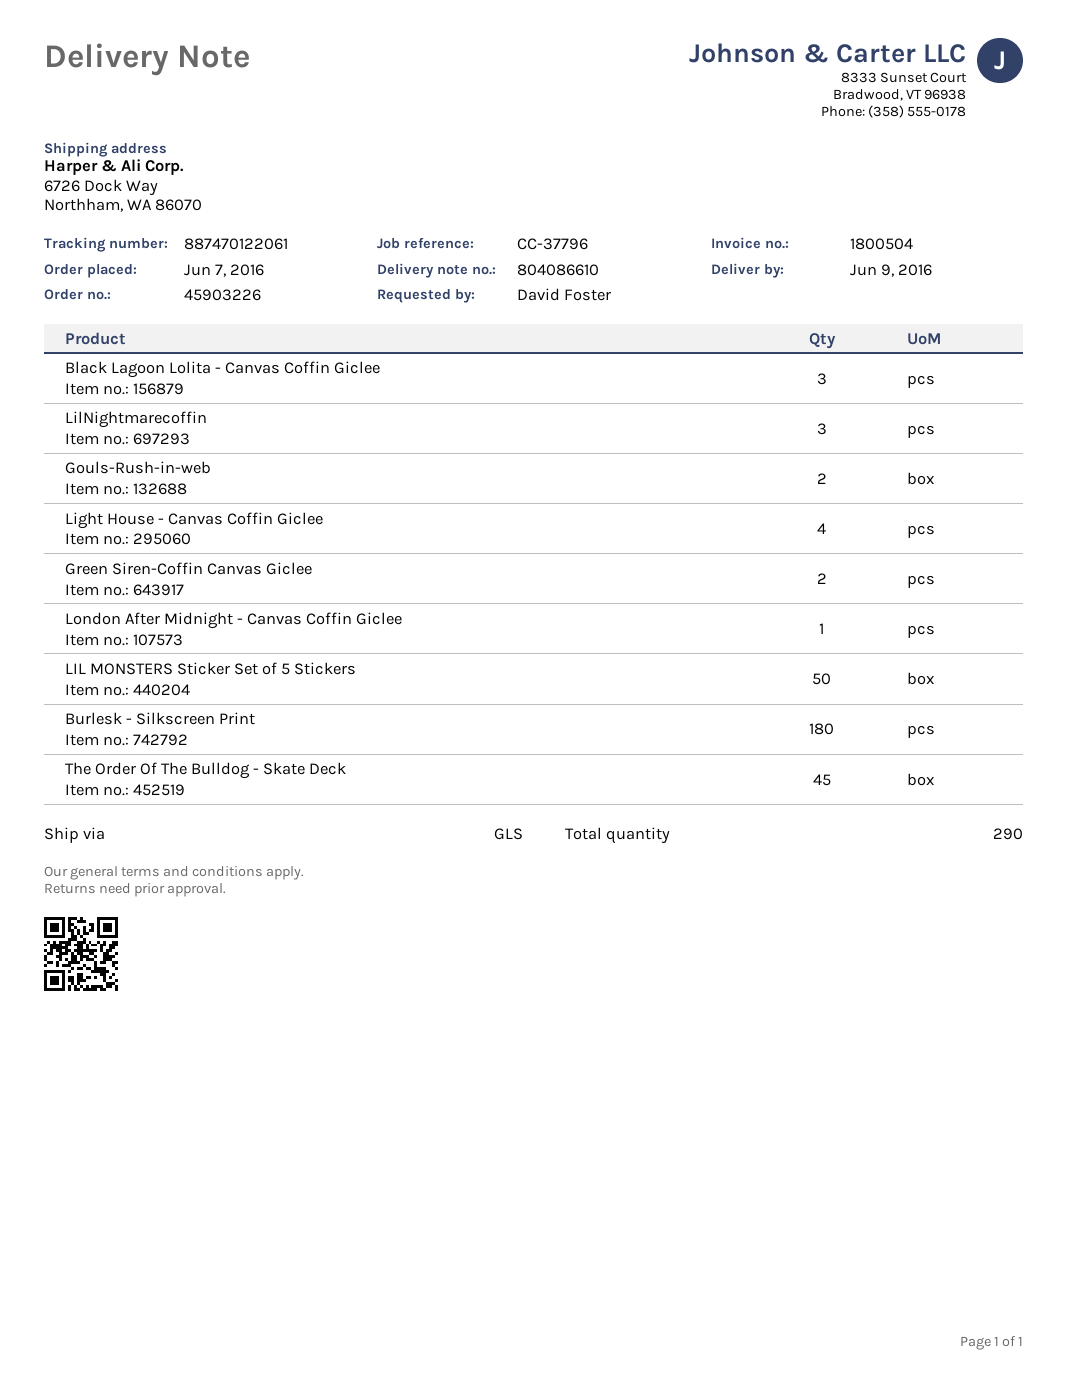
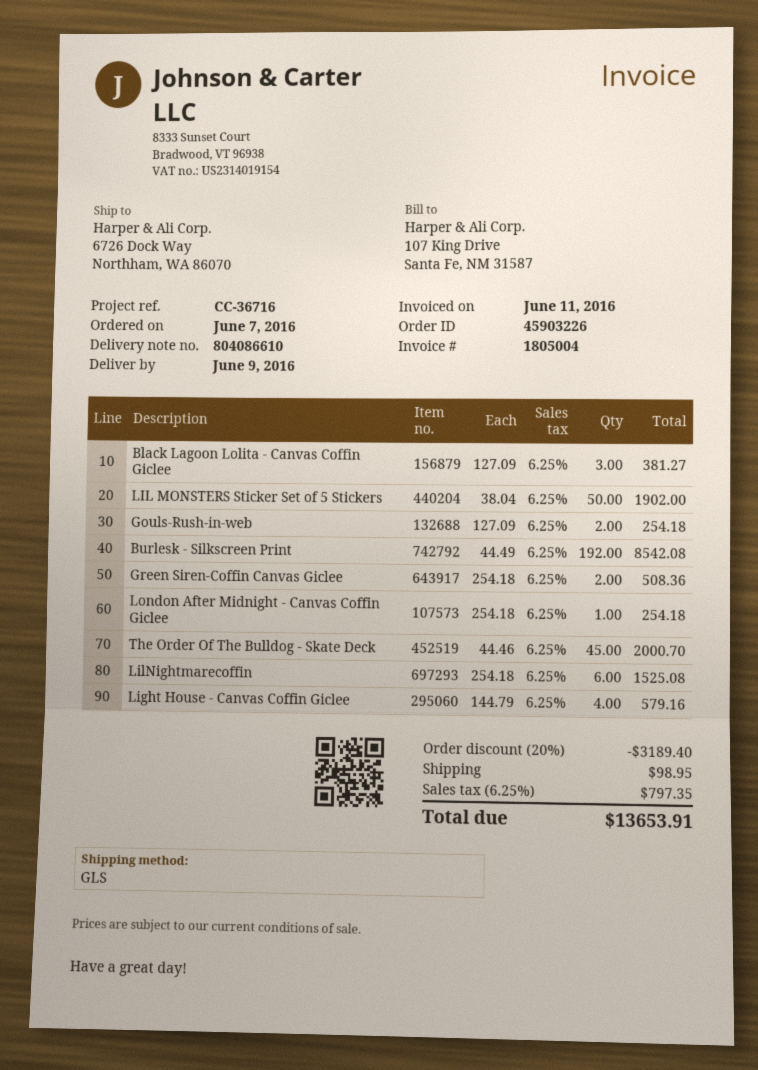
invoice number: 1800504 -> 1805004
reference: CC-37796 -> CC-36716
LilNightmarecoffin: 3 -> 6
Burlesk - Silkscreen Print: 180 -> 192

